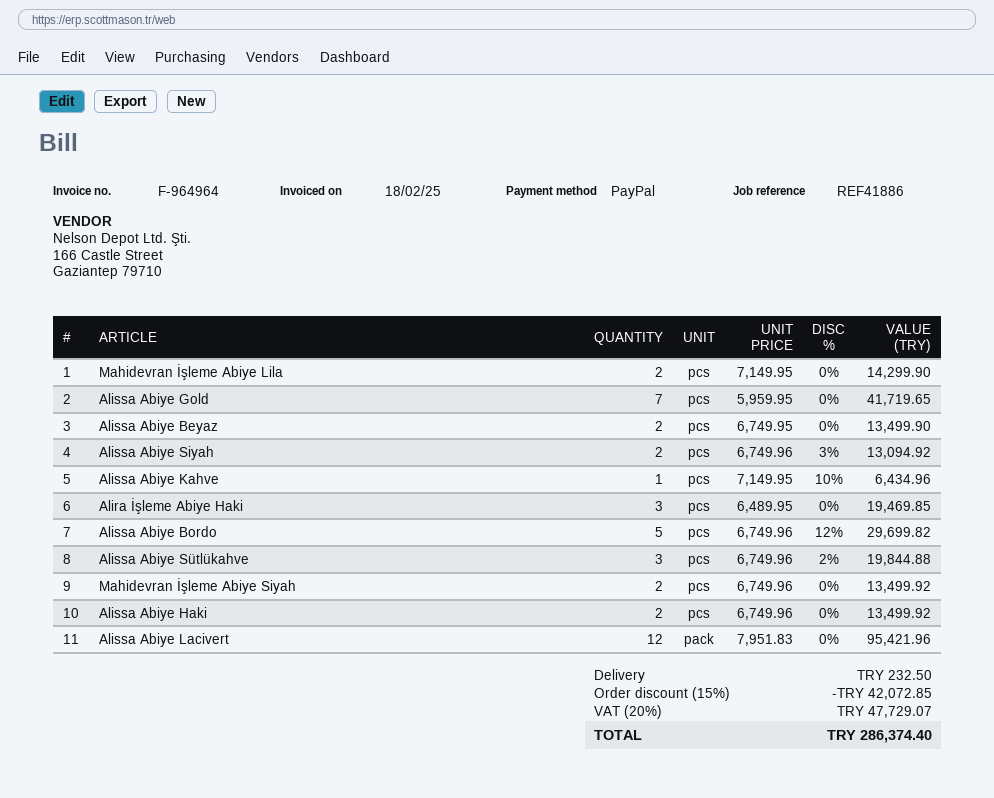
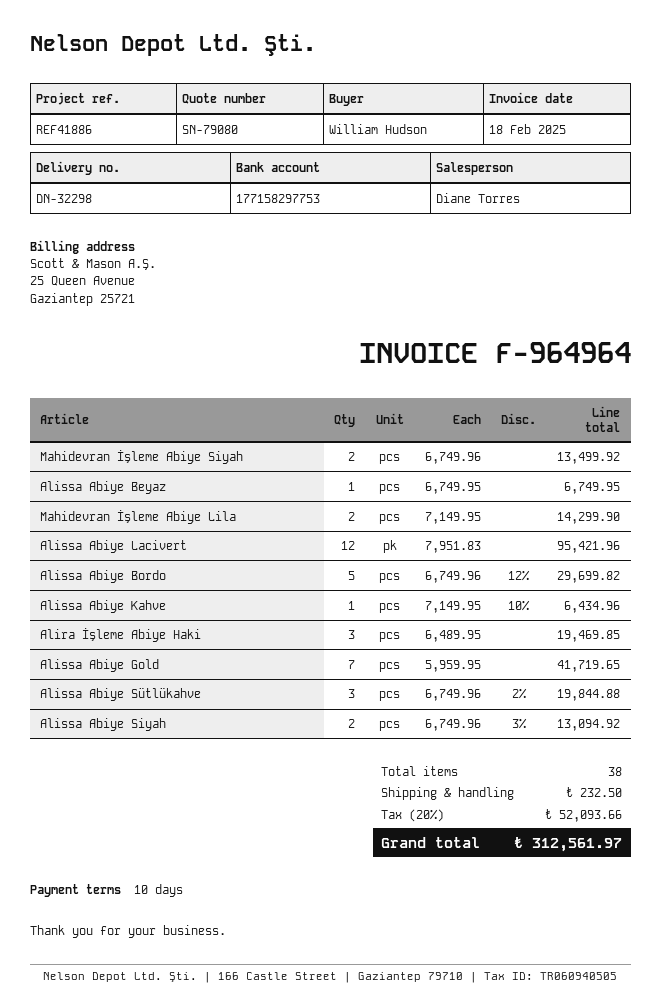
Alissa Abiye Beyaz: 2 x 6749.95 = 13499.90 -> 1 x 6749.95 = 6749.95
Alissa Abiye Haki: 2 x 6749.96 = 13499.92 -> none
discount: 15% = 42072.85 -> none
tax: 20% = 47729.07 -> 20% = 52093.66
total: 286374.40 -> 312561.97

